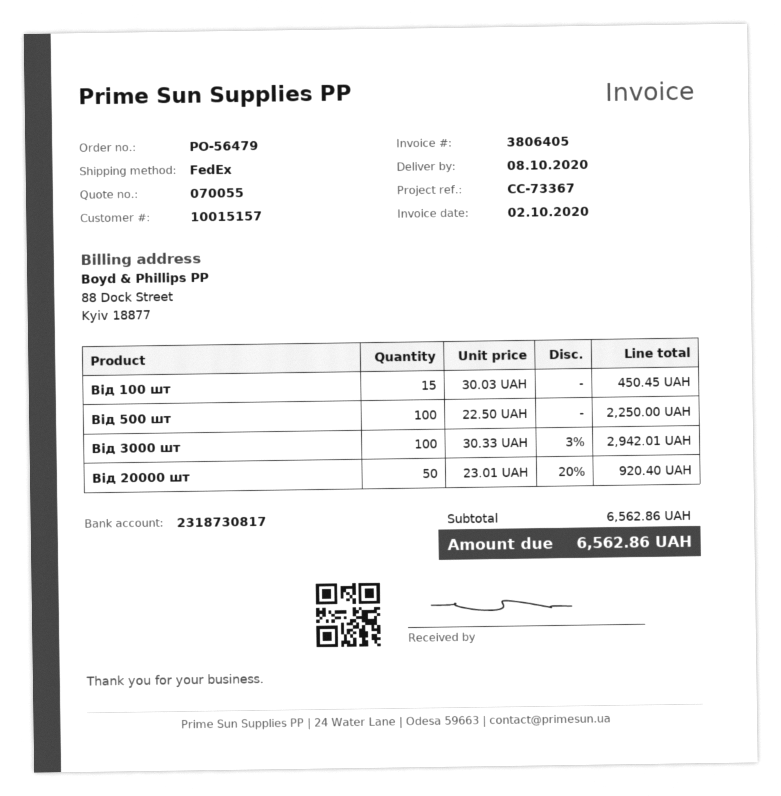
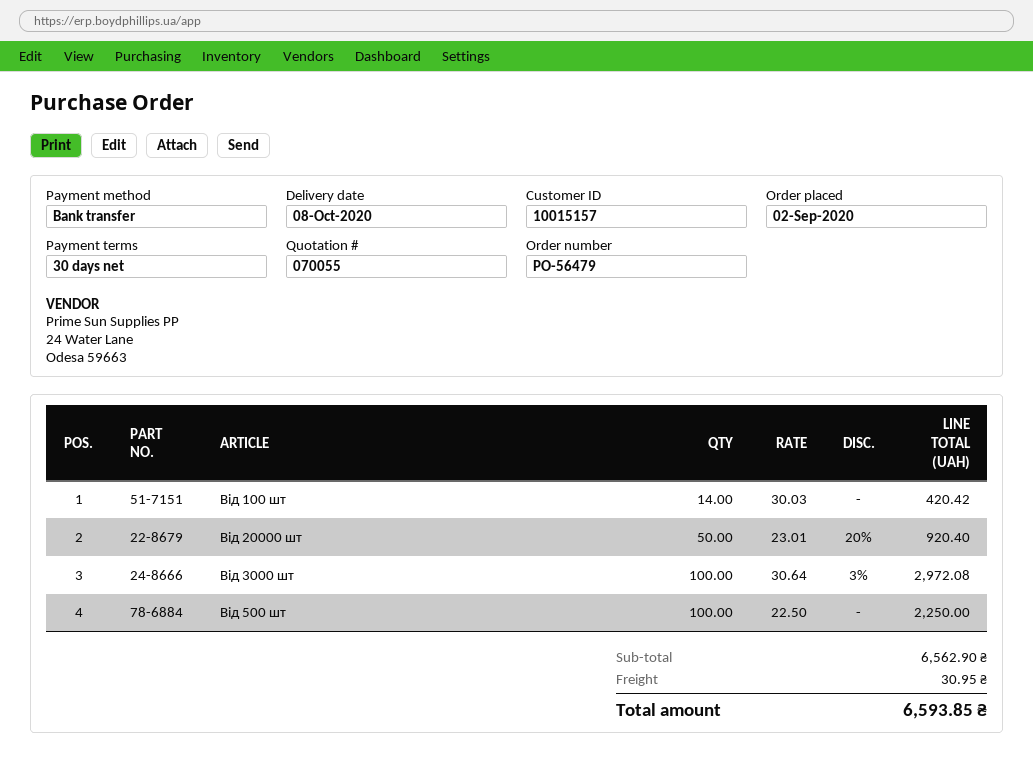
Від 100 шт: 15 x 30.03 = 450.45 -> 14 x 30.03 = 420.42
Від 3000 шт: 100 x 30.33 - 3% = 2942.01 -> 100 x 30.64 - 3% = 2972.08
subtotal: 6562.86 -> 6562.90
shipping: none -> 30.95
total: 6562.86 -> 6593.85

